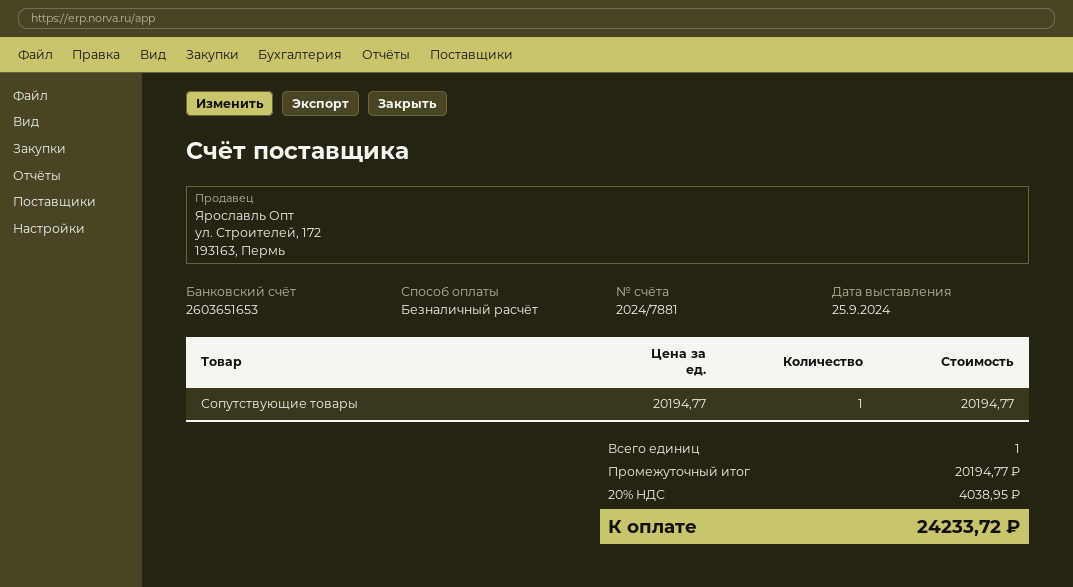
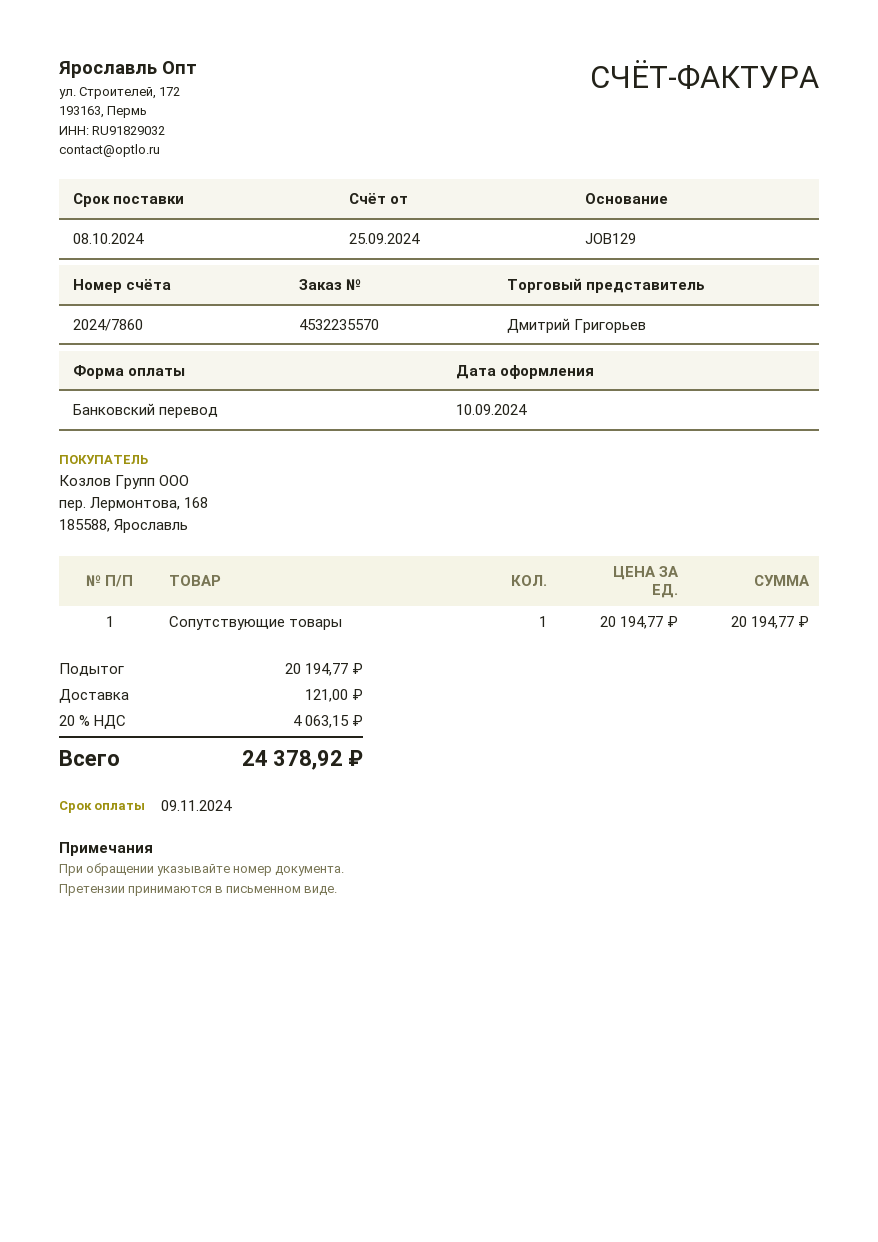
invoice number: 2024/7881 -> 2024/7860
shipping: none -> 121.00
tax: 20% = 4038.95 -> 20% = 4063.15
total: 24233.72 -> 24378.92

